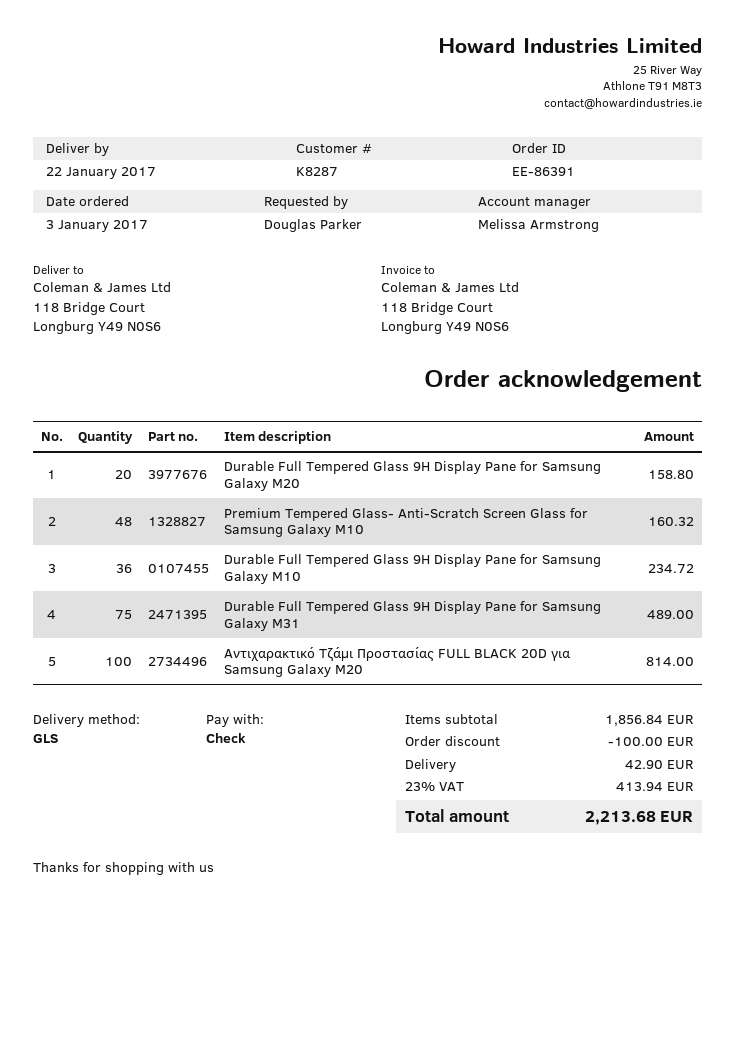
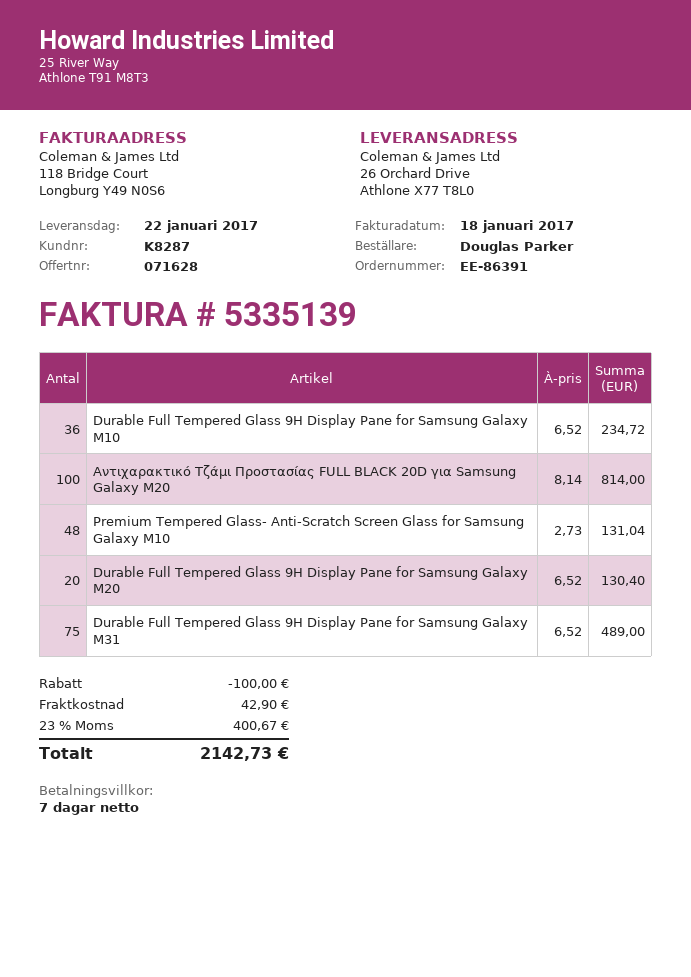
ship to: 118 Bridge Court, Longburg Y49 N0S6 -> 26 Orchard Drive, Athlone X77 T8L0
Durable Full Tempered Glass 9H Display Pane for Samsung Galaxy M20: 20 for 158.80 -> 20 for 130.40
Premium Tempered Glass- Anti-Scratch Screen Glass for Samsung Galaxy M10: 48 for 160.32 -> 48 for 131.04
tax: 23% = 413.94 -> 23% = 400.67
total: 2213.68 -> 2142.73

